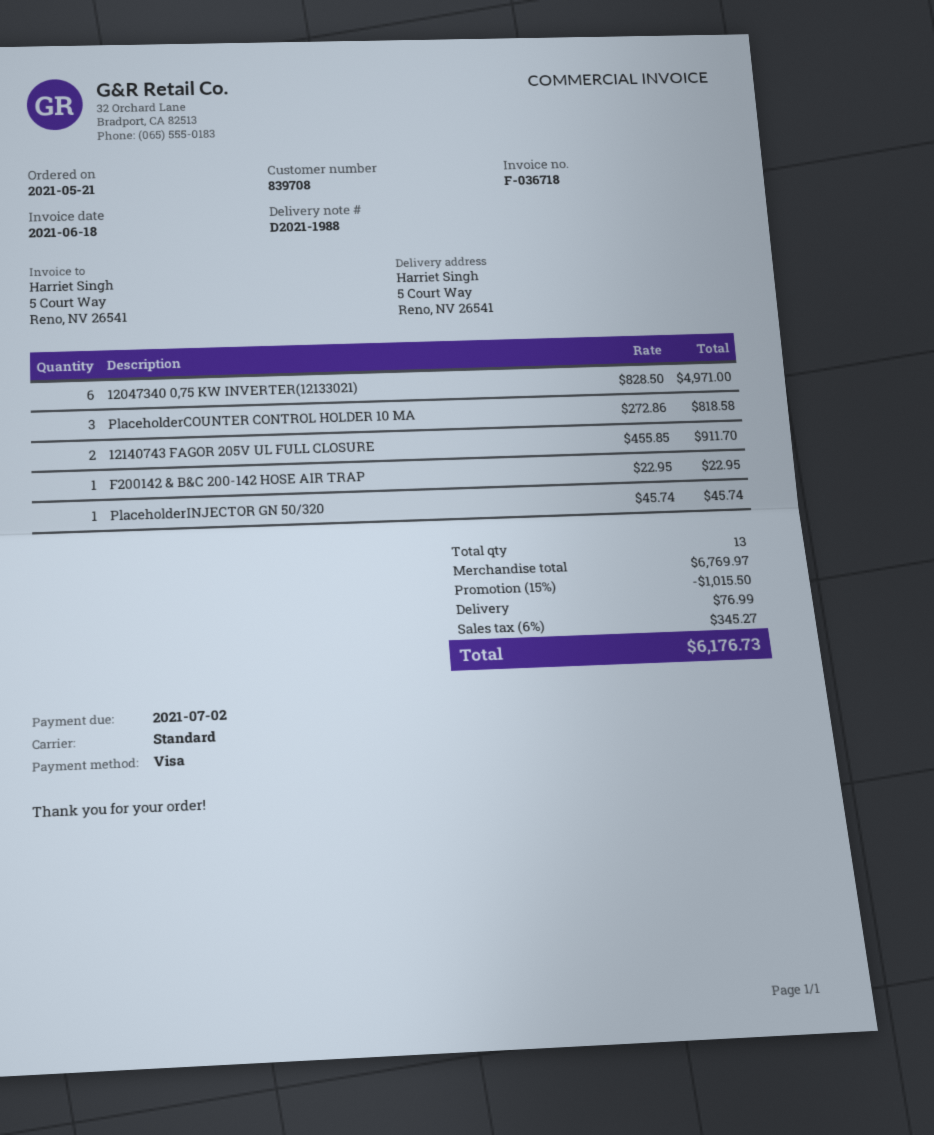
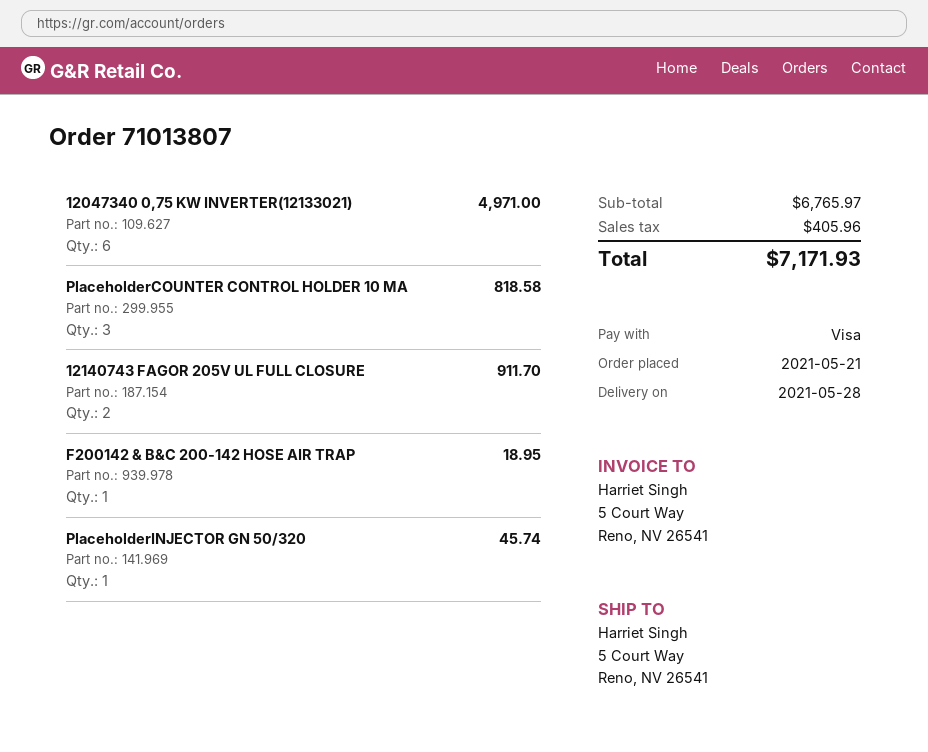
F200142 & B&C 200-142 HOSE AIR TRAP: 1 for 22.95 -> 1 for 18.95
subtotal: 6769.97 -> 6765.97
discount: 15% = 1015.50 -> none
shipping: 76.99 -> none
tax: 345.27 -> 405.96
total: 6176.73 -> 7171.93

